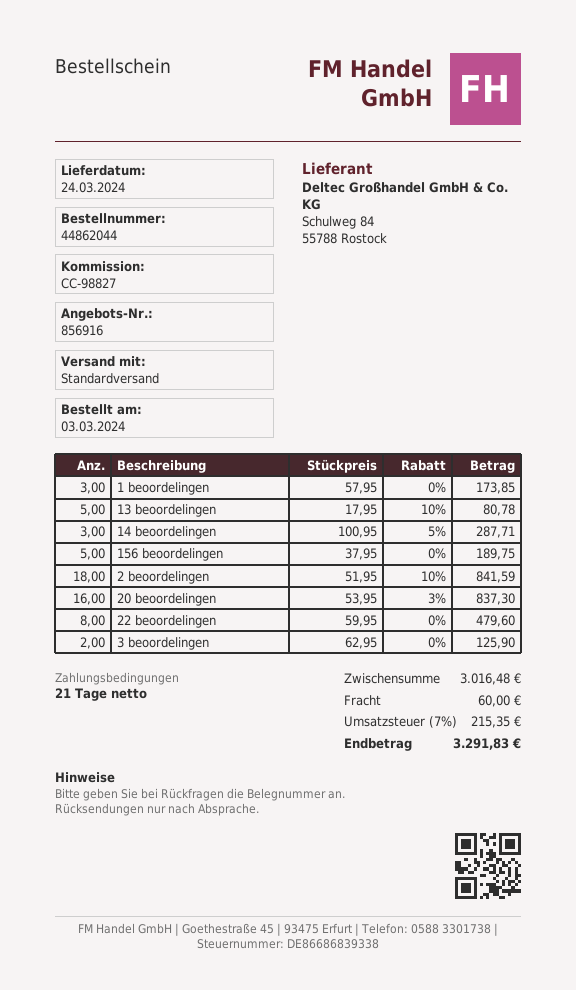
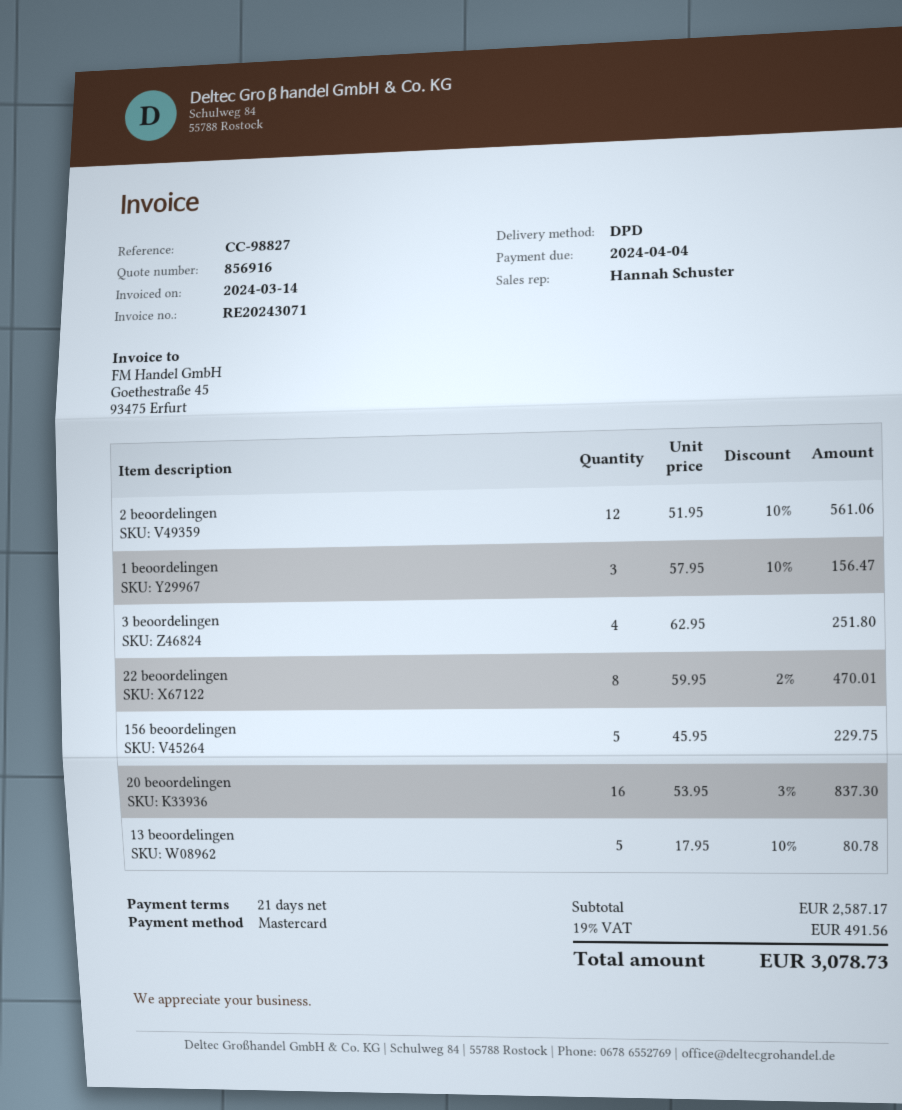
shipping method: standard -> DPD
1 beoordelingen: 3 x 57.95 = 173.85 -> 3 x 57.95 - 10% = 156.47
14 beoordelingen: 3 x 100.95 - 5% = 287.71 -> none
156 beoordelingen: 5 x 37.95 = 189.75 -> 5 x 45.95 = 229.75
2 beoordelingen: 18 x 51.95 - 10% = 841.59 -> 12 x 51.95 - 10% = 561.06
22 beoordelingen: 8 x 59.95 = 479.60 -> 8 x 59.95 - 2% = 470.01
3 beoordelingen: 2 x 62.95 = 125.90 -> 4 x 62.95 = 251.80
subtotal: 3016.48 -> 2587.17
shipping: 60.00 -> none
tax: 7% = 215.35 -> 19% = 491.56
total: 3291.83 -> 3078.73

